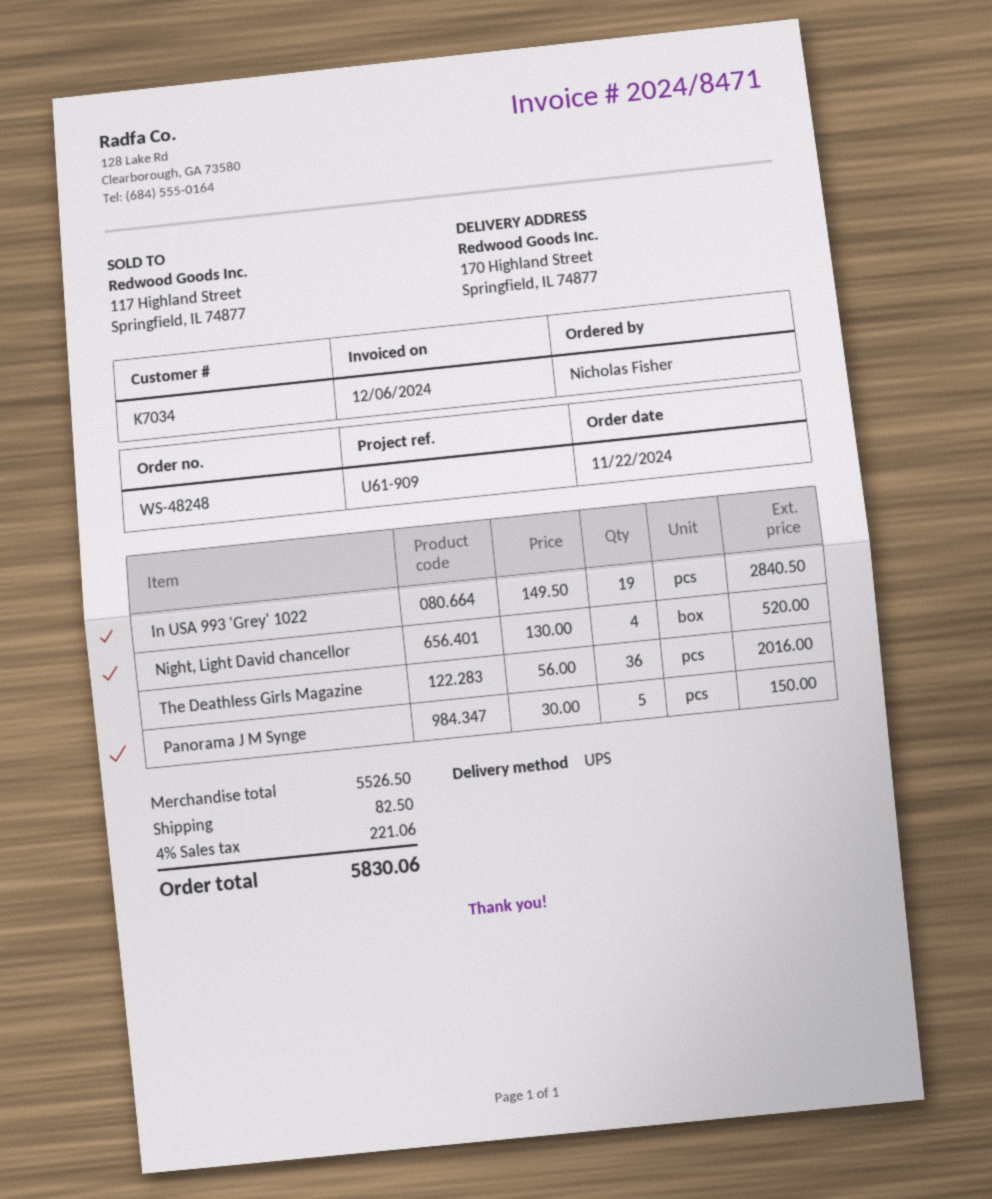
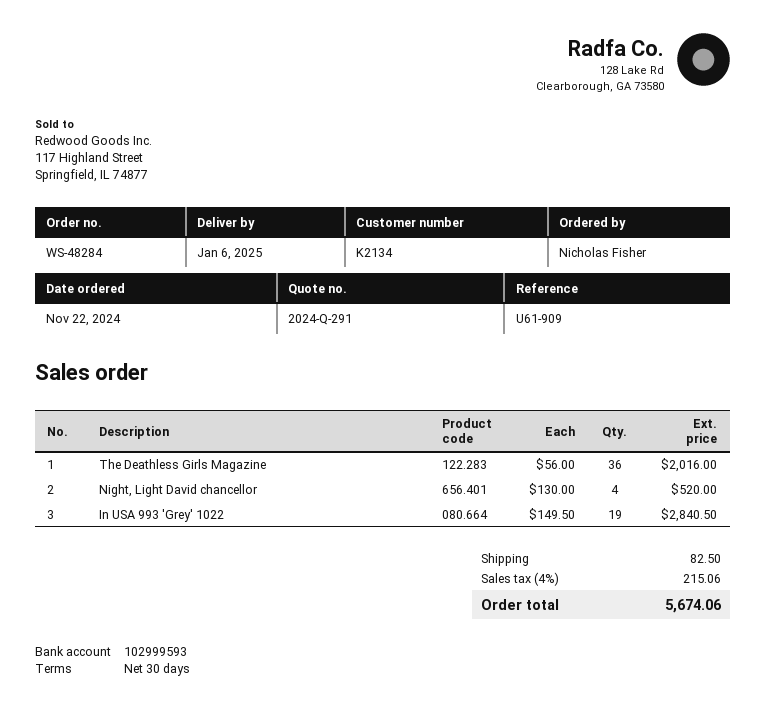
order number: WS-48248 -> WS-48284
customer number: K7034 -> K2134
Panorama J M Synge: 5 x 30.00 = 150.00 -> none
tax: 4% = 221.06 -> 4% = 215.06
total: 5830.06 -> 5674.06

